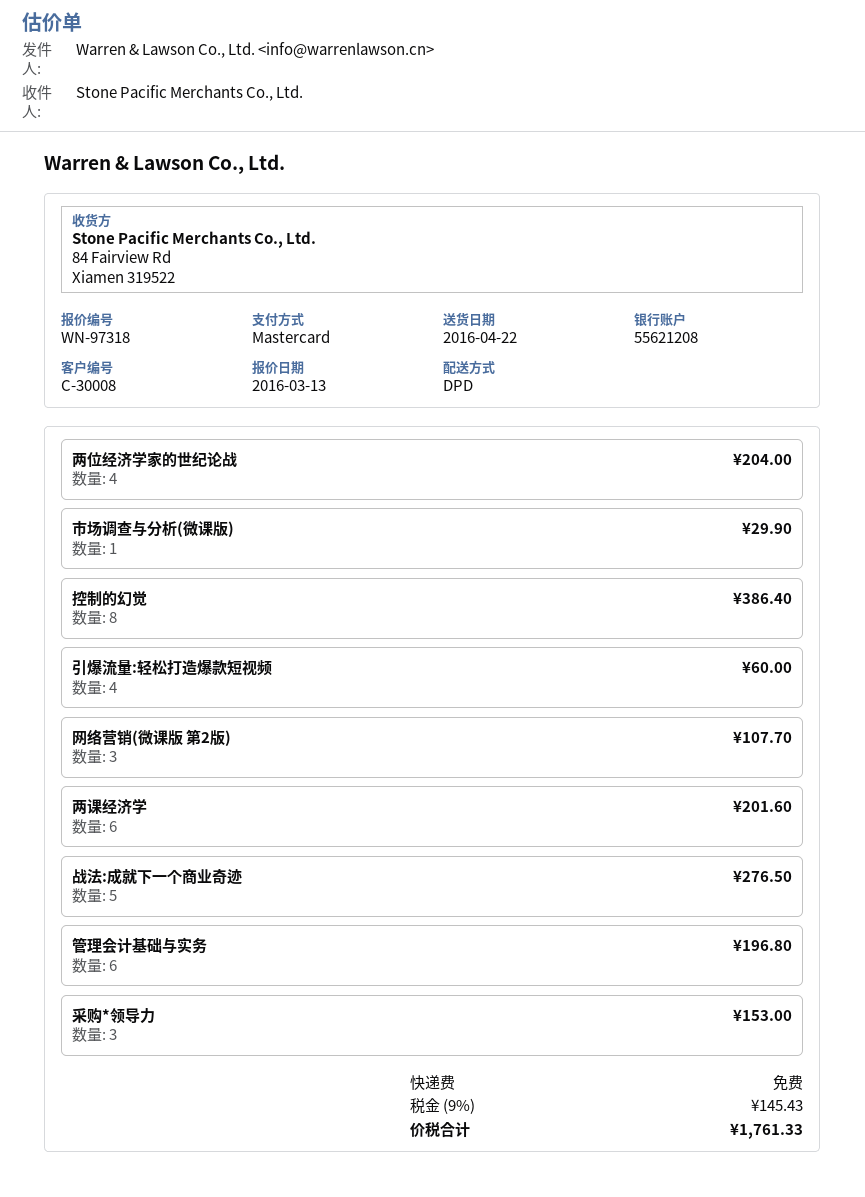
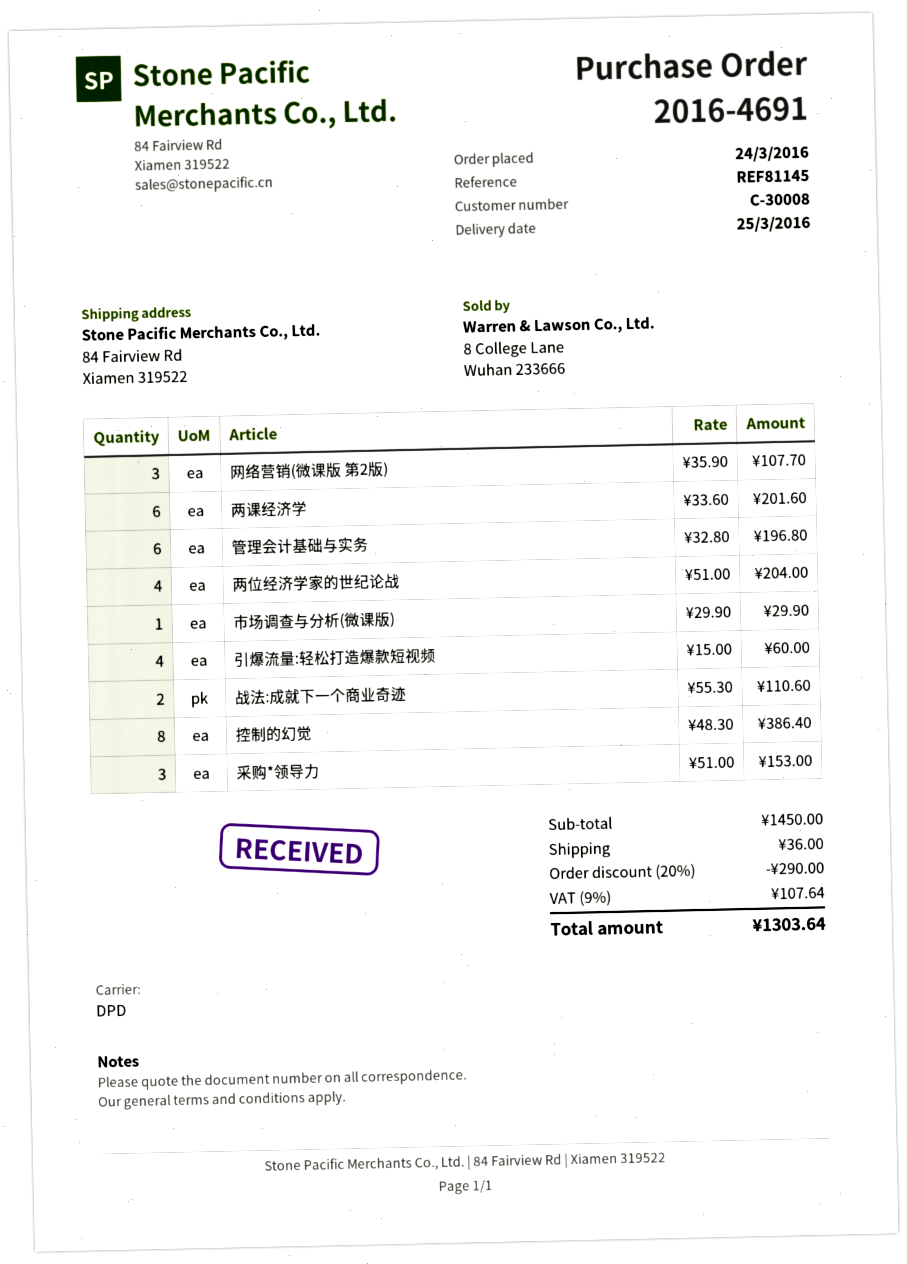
delivery date: 2016-04-22 -> 2016-03-25
战法:成就下一个商业奇迹: 5 for 276.50 -> 2 for 110.60
discount: none -> 20% = 290.00
shipping: 0.00 -> 36.00
tax: 9% = 145.43 -> 9% = 107.64
total: 1761.33 -> 1303.64

